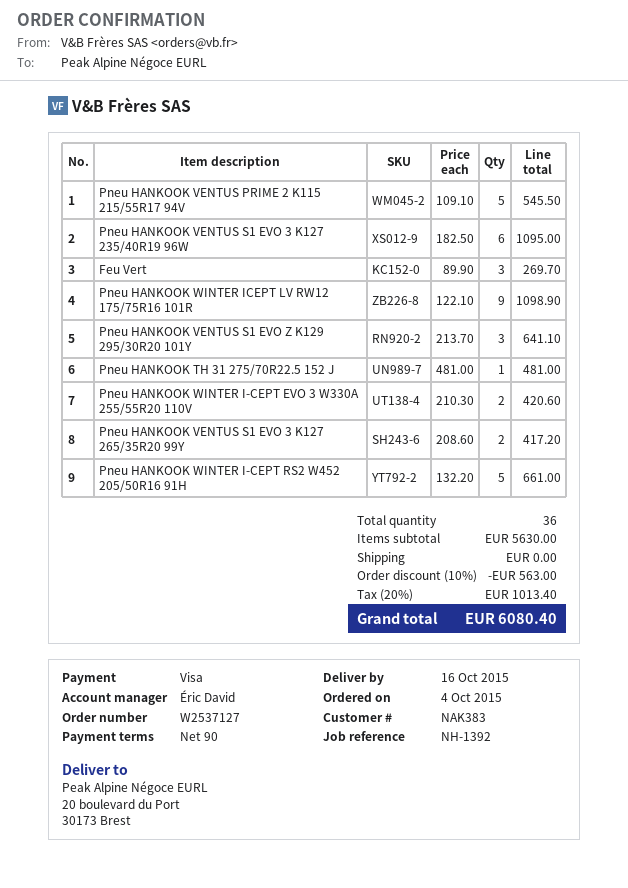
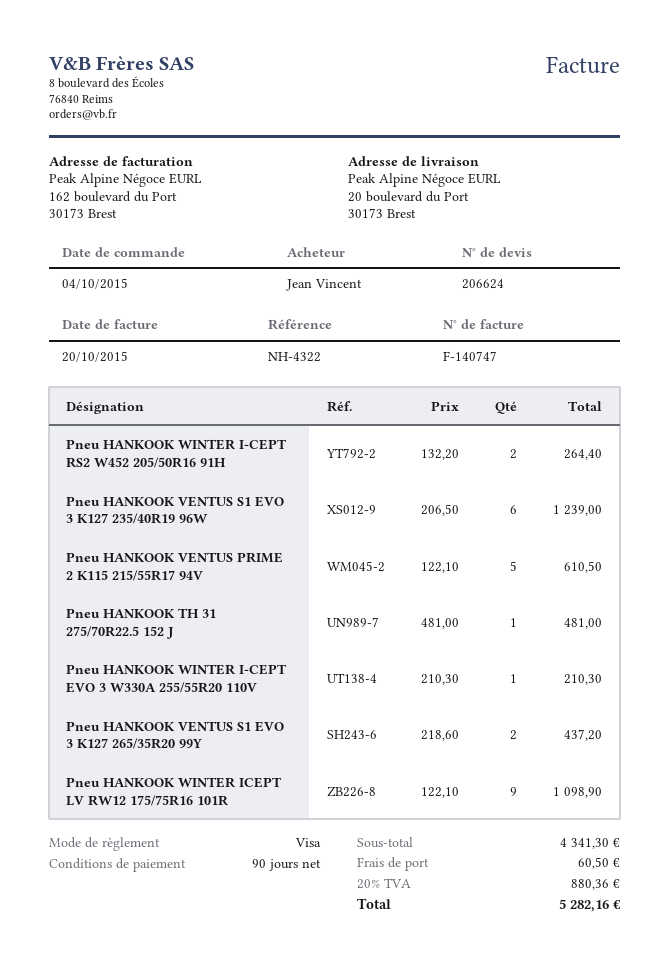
reference: NH-1392 -> NH-4322
Pneu HANKOOK VENTUS PRIME 2 K115 215/55R17 94V: 5 x 109.10 = 545.50 -> 5 x 122.10 = 610.50
Pneu HANKOOK VENTUS S1 EVO 3 K127 235/40R19 96W: 6 x 182.50 = 1095.00 -> 6 x 206.50 = 1239.00
Feu Vert: 3 x 89.90 = 269.70 -> none
Pneu HANKOOK VENTUS S1 EVO Z K129 295/30R20 101Y: 3 x 213.70 = 641.10 -> none
Pneu HANKOOK WINTER I-CEPT EVO 3 W330A 255/55R20 110V: 2 x 210.30 = 420.60 -> 1 x 210.30 = 210.30
Pneu HANKOOK VENTUS S1 EVO 3 K127 265/35R20 99Y: 2 x 208.60 = 417.20 -> 2 x 218.60 = 437.20
Pneu HANKOOK WINTER I-CEPT RS2 W452 205/50R16 91H: 5 x 132.20 = 661.00 -> 2 x 132.20 = 264.40
subtotal: 5630.00 -> 4341.30
discount: 10% = 563.00 -> none
shipping: 0.00 -> 60.50
tax: 20% = 1013.40 -> 20% = 880.36
total: 6080.40 -> 5282.16

